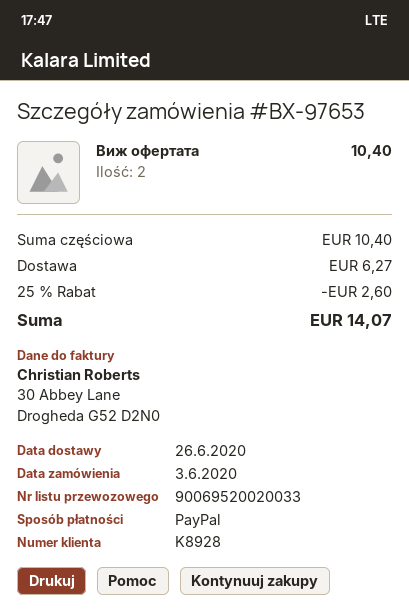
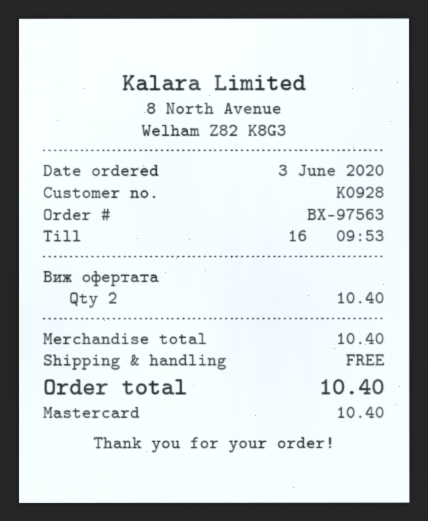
order number: BX-97653 -> BX-97563
customer number: K8928 -> K0928
payment method: PayPal -> Mastercard
discount: 25% = 2.60 -> none
shipping: 6.27 -> 0.00
total: 14.07 -> 10.40

